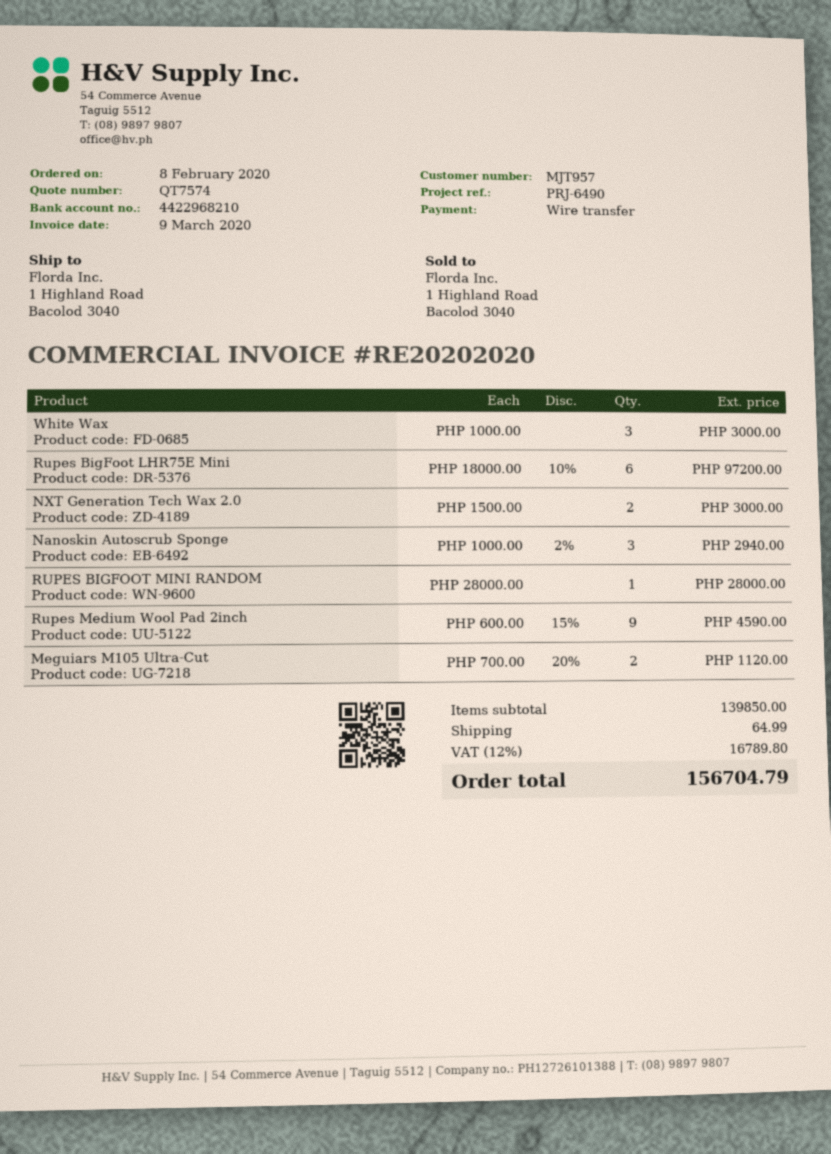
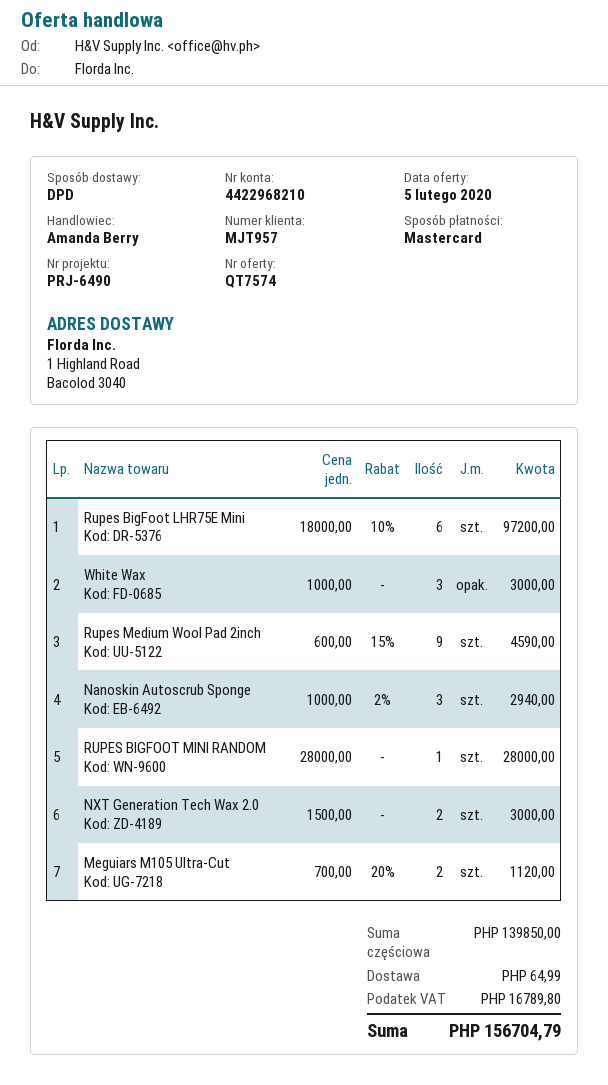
payment method: bank transfer -> Mastercard

